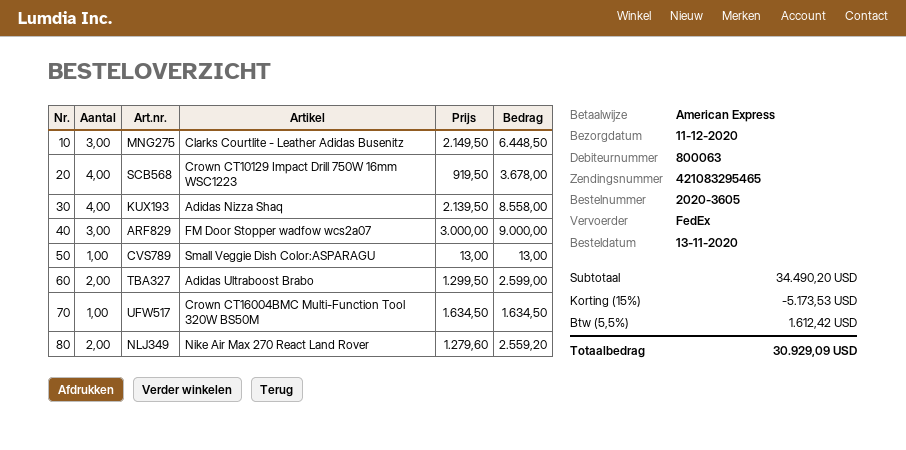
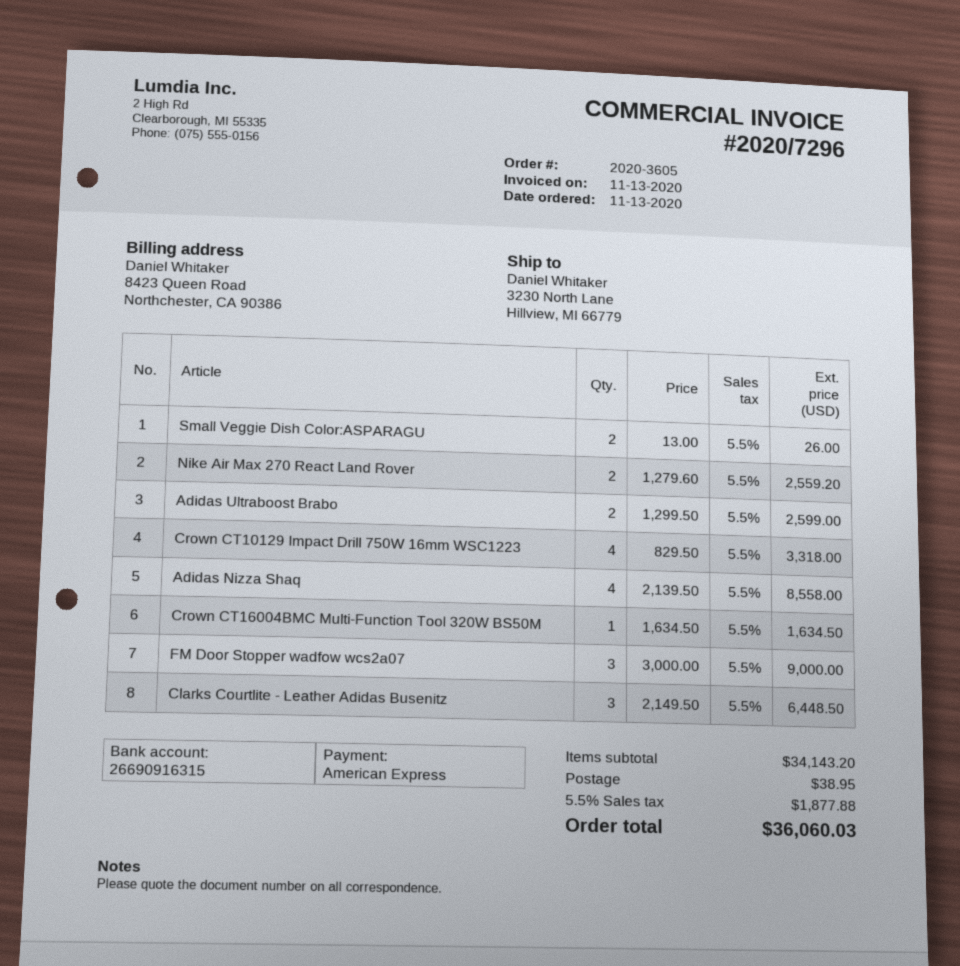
Crown CT10129 Impact Drill 750W 16mm WSC1223: 4 x 919.50 = 3678.00 -> 4 x 829.50 = 3318.00
Small Veggie Dish Color:ASPARAGU: 1 x 13.00 = 13.00 -> 2 x 13.00 = 26.00
subtotal: 34490.20 -> 34143.20
discount: 15% = 5173.53 -> none
shipping: none -> 38.95
tax: 5.5% = 1612.42 -> 5.5% = 1877.88
total: 30929.09 -> 36060.03

